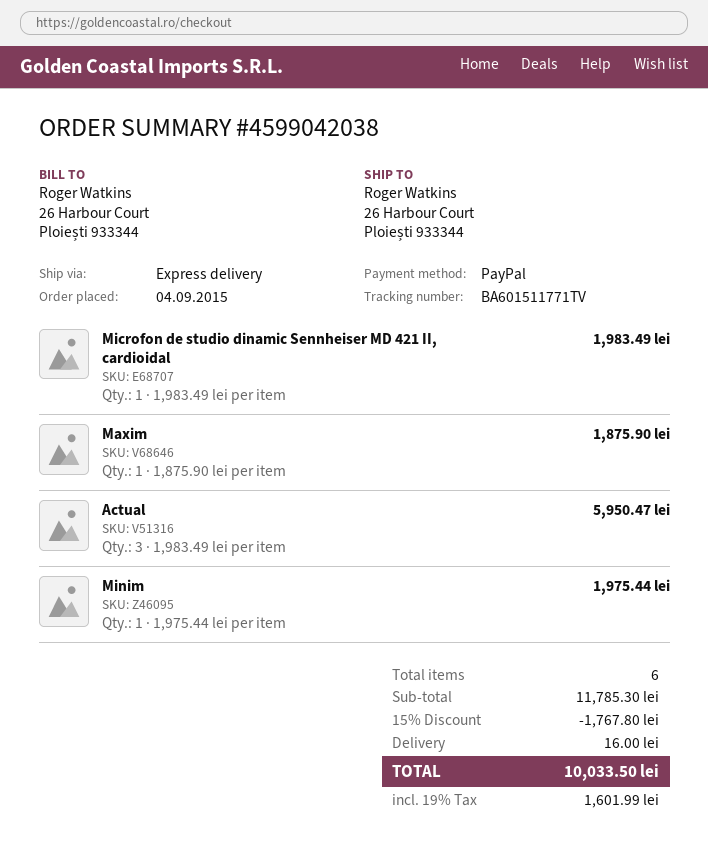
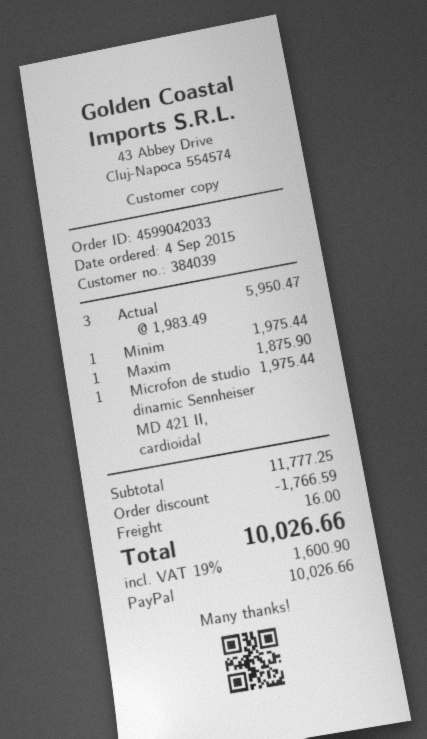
order number: 4599042038 -> 4599042033
Microfon de studio dinamic Sennheiser MD 421 II, cardioidal: 1 x 1983.49 = 1983.49 -> 1 x 1975.44 = 1975.44
subtotal: 11785.30 -> 11777.25
discount: 1767.80 -> 1766.59
tax: 19% = 1601.99 -> 19% = 1600.90
total: 10033.50 -> 10026.66

